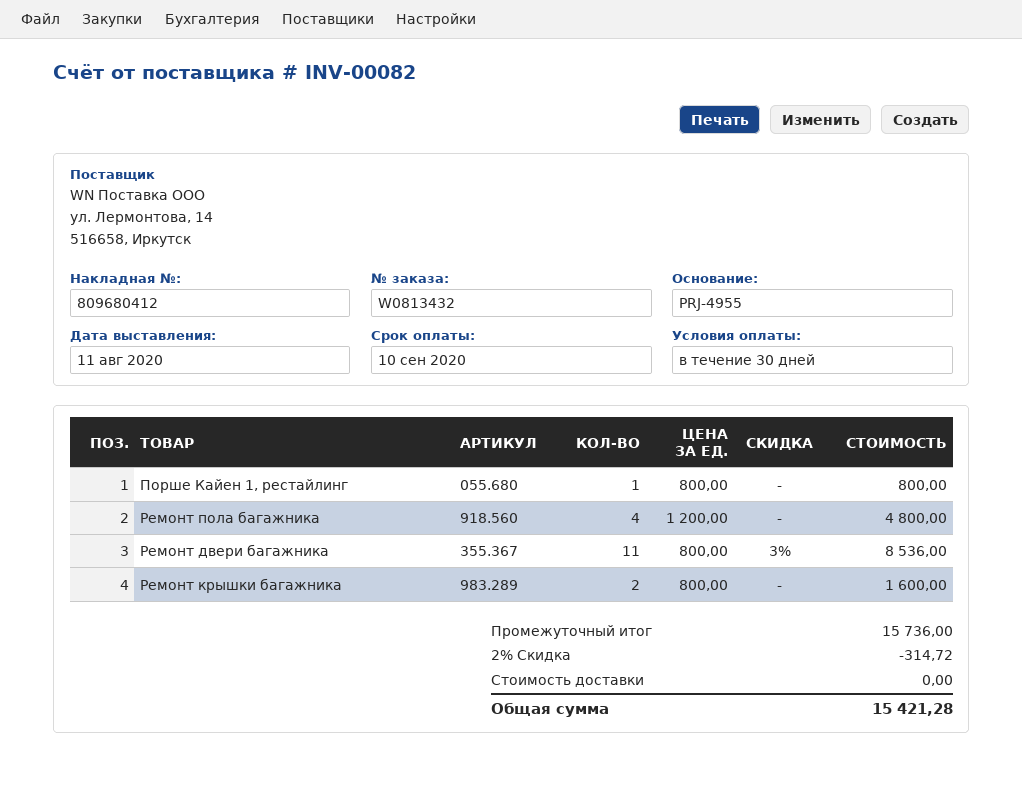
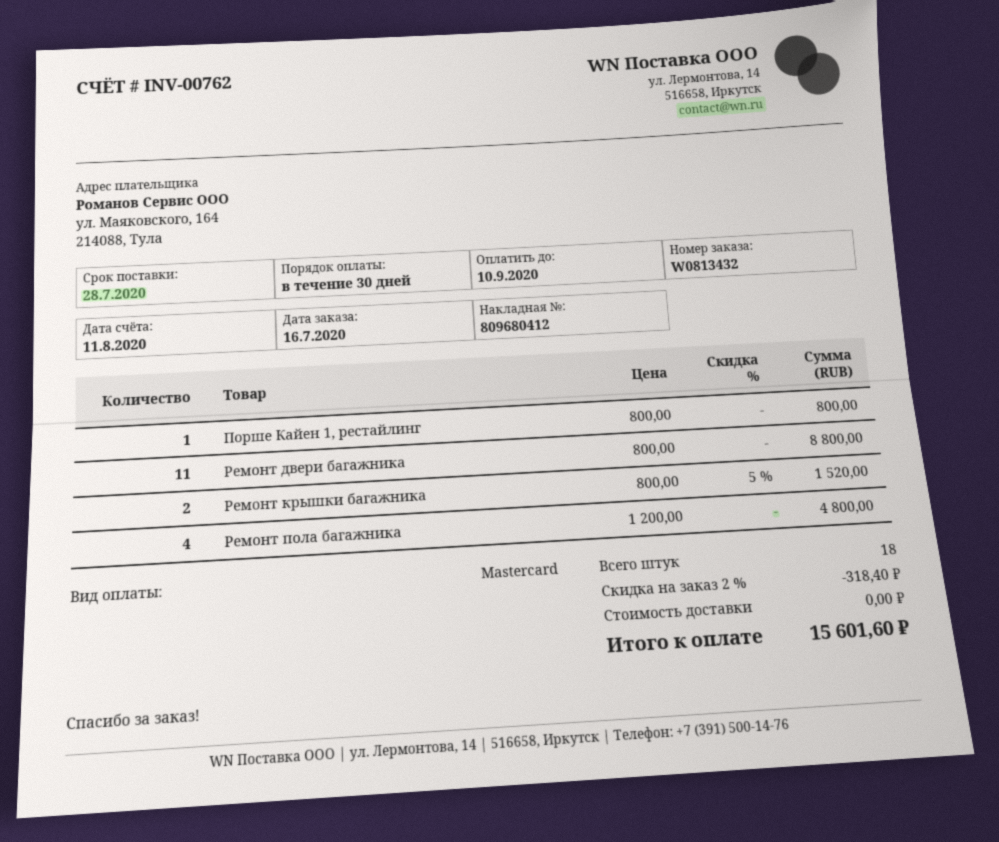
invoice number: INV-00082 -> INV-00762
Ремонт двери багажника: 11 x 800.00 - 3% = 8536.00 -> 11 x 800.00 = 8800.00
Ремонт крышки багажника: 2 x 800.00 = 1600.00 -> 2 x 800.00 - 5% = 1520.00
discount: 2% = 314.72 -> 2% = 318.40
total: 15421.28 -> 15601.60

